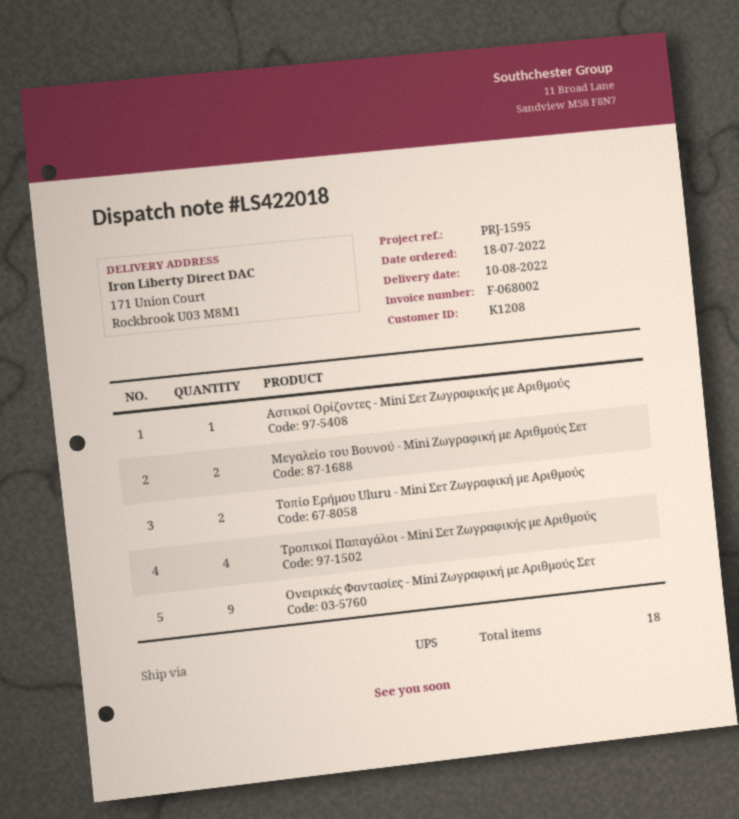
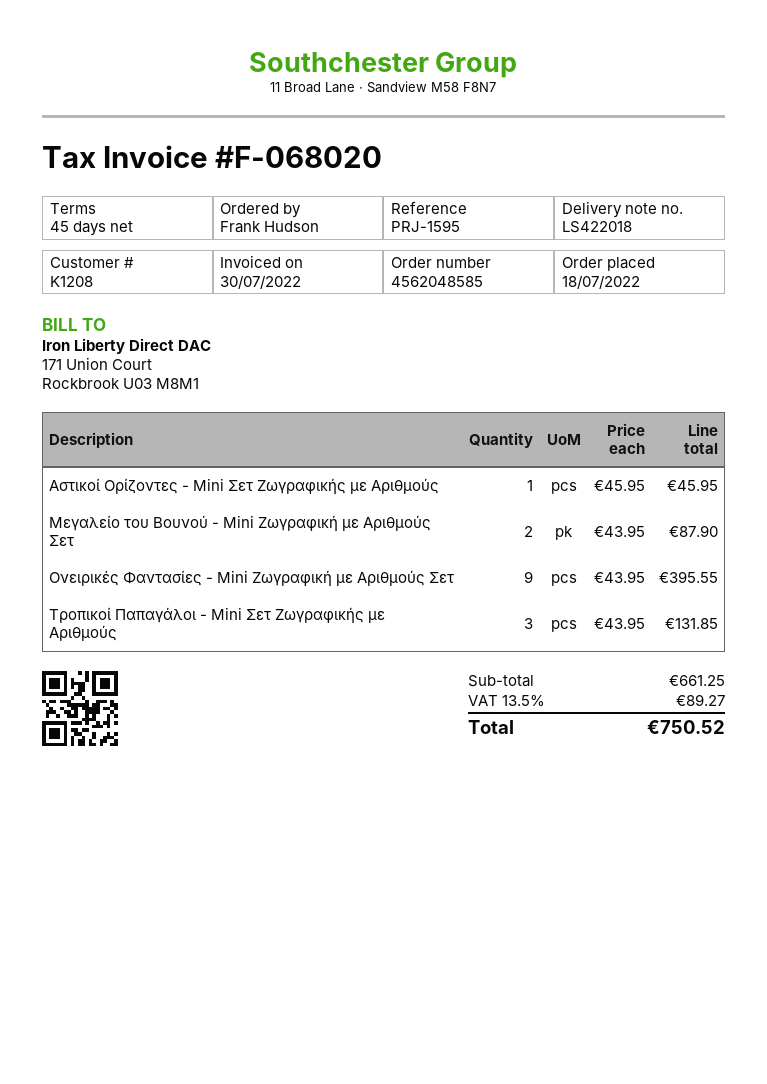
invoice number: F-068002 -> F-068020
Τοπίο Ερήμου Uluru - Mini Σετ Ζωγραφική με Αριθμούς: 2 -> none
Τροπικοί Παπαγάλοι - Mini Σετ Ζωγραφικής με Αριθμούς: 4 -> 3

